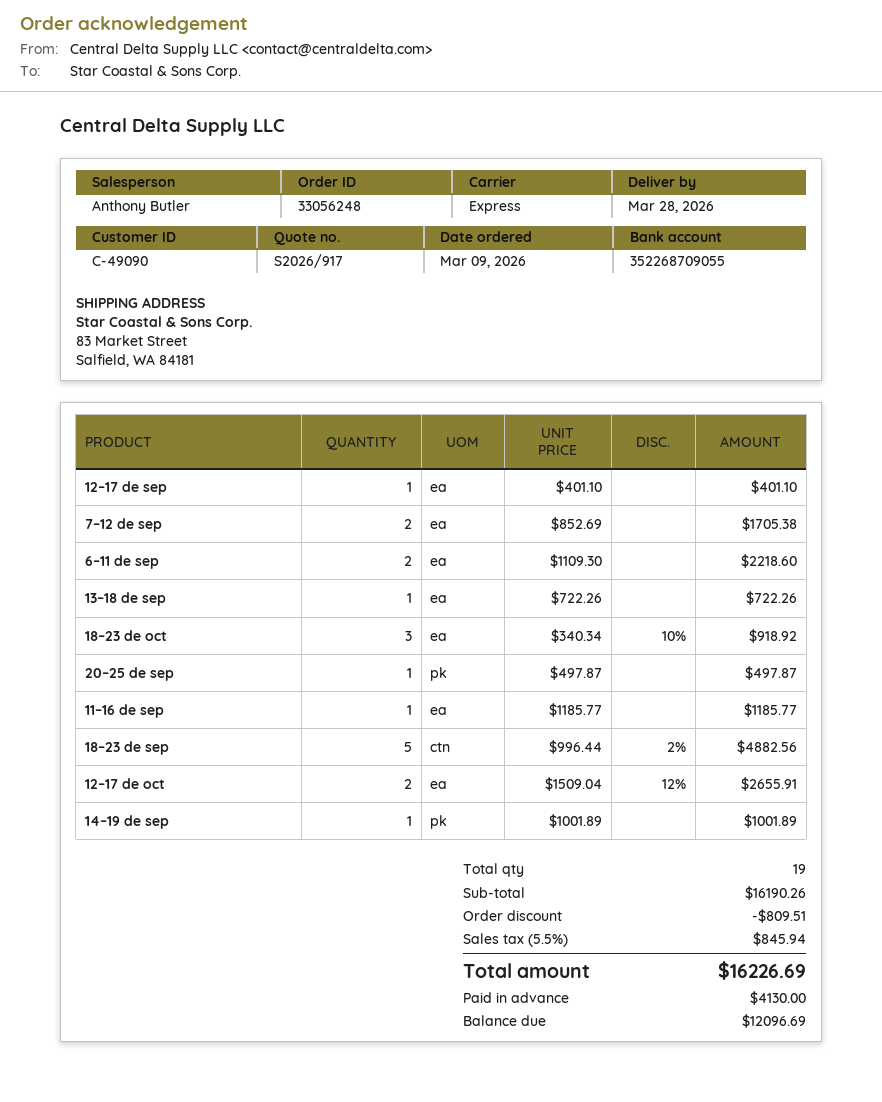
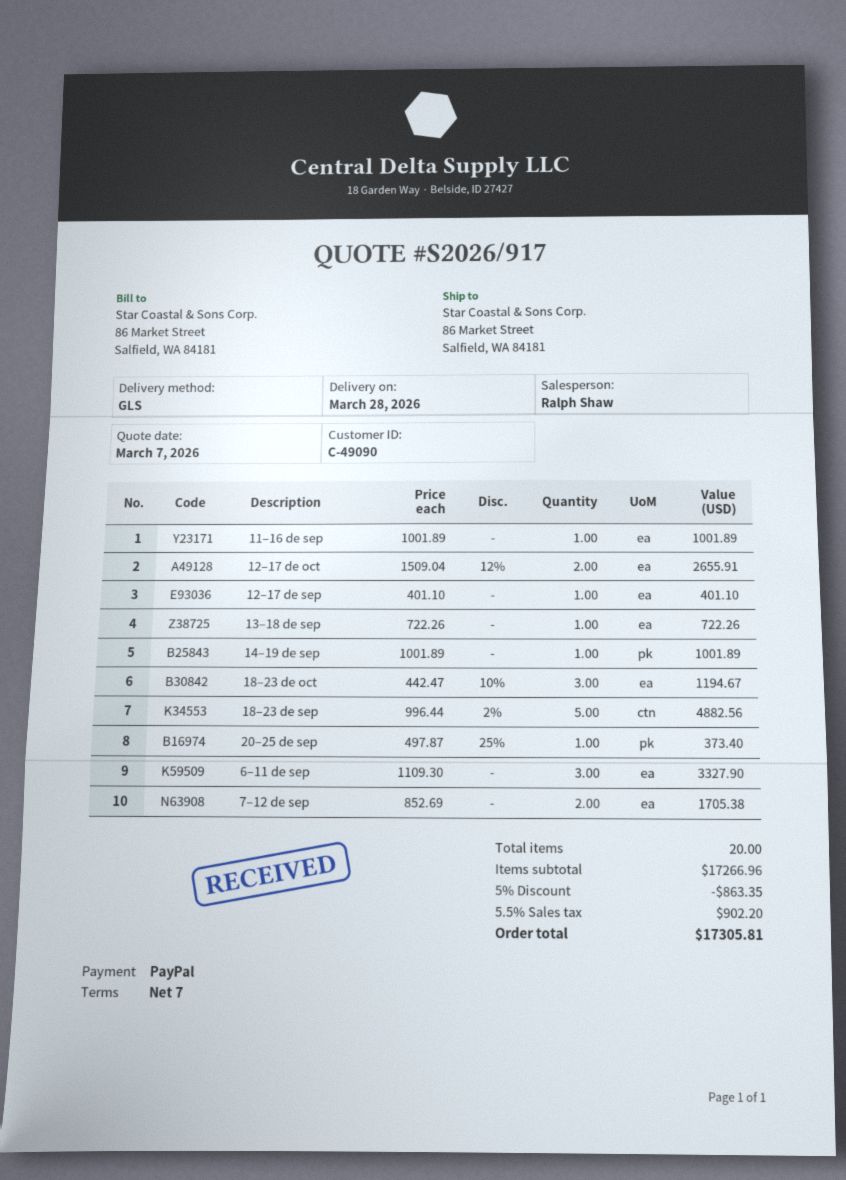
sales rep: Anthony Butler -> Ralph Shaw
shipping method: express -> GLS
ship to: 83 Market Street, Salfield, WA 84181 -> 86 Market Street, Salfield, WA 84181
6–11 de sep: 2 x 1109.30 = 2218.60 -> 3 x 1109.30 = 3327.90
18–23 de oct: 3 x 340.34 - 10% = 918.92 -> 3 x 442.47 - 10% = 1194.67
20–25 de sep: 1 x 497.87 = 497.87 -> 1 x 497.87 - 25% = 373.40
11–16 de sep: 1 x 1185.77 = 1185.77 -> 1 x 1001.89 = 1001.89
total quantity: 19 -> 20
subtotal: 16190.26 -> 17266.96
discount: 809.51 -> 863.35
tax: 5.5% = 845.94 -> 5.5% = 902.20
total: 16226.69 -> 17305.81

